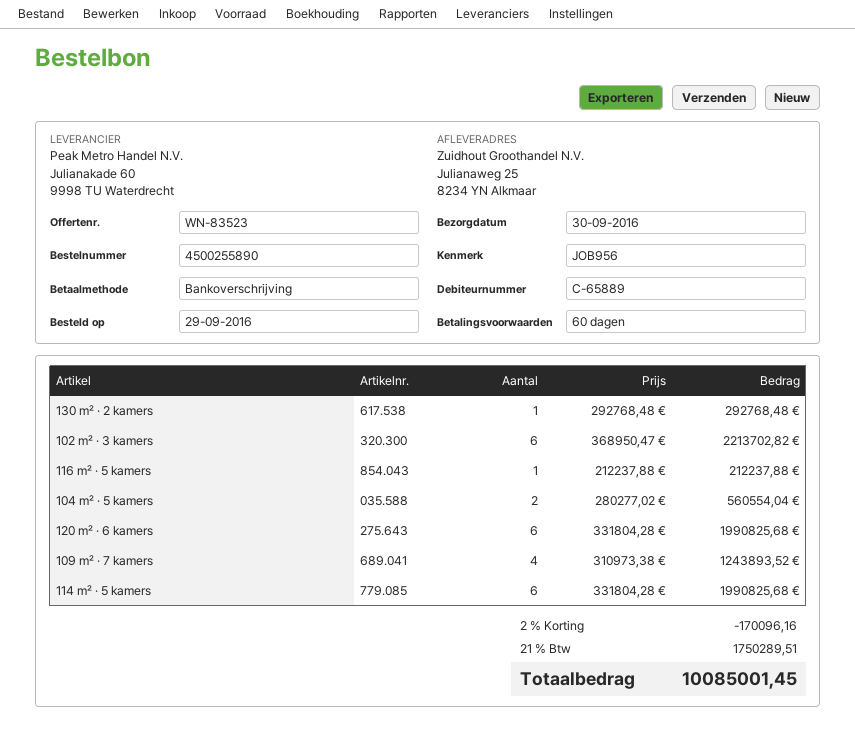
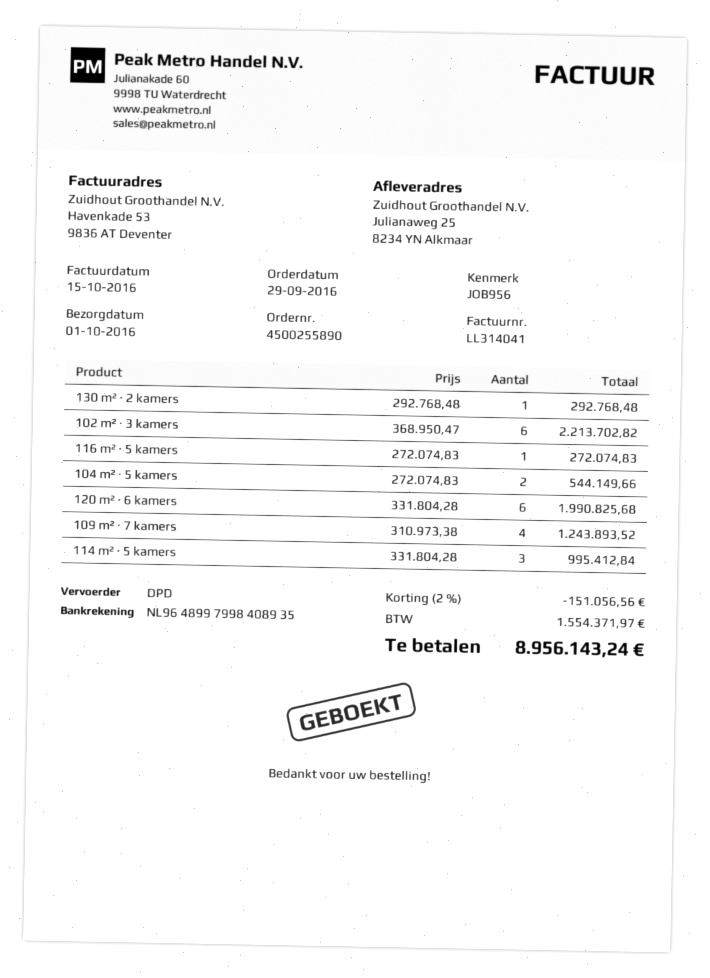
delivery date: 2016-09-30 -> 2016-10-01
116 m² · 5 kamers: 1 x 212237.88 = 212237.88 -> 1 x 272074.83 = 272074.83
104 m² · 5 kamers: 2 x 280277.02 = 560554.04 -> 2 x 272074.83 = 544149.66
114 m² · 5 kamers: 6 x 331804.28 = 1990825.68 -> 3 x 331804.28 = 995412.84
discount: 2% = 170096.16 -> 2% = 151056.56
tax: 1750289.51 -> 1554371.97
total: 10085001.45 -> 8956143.24

